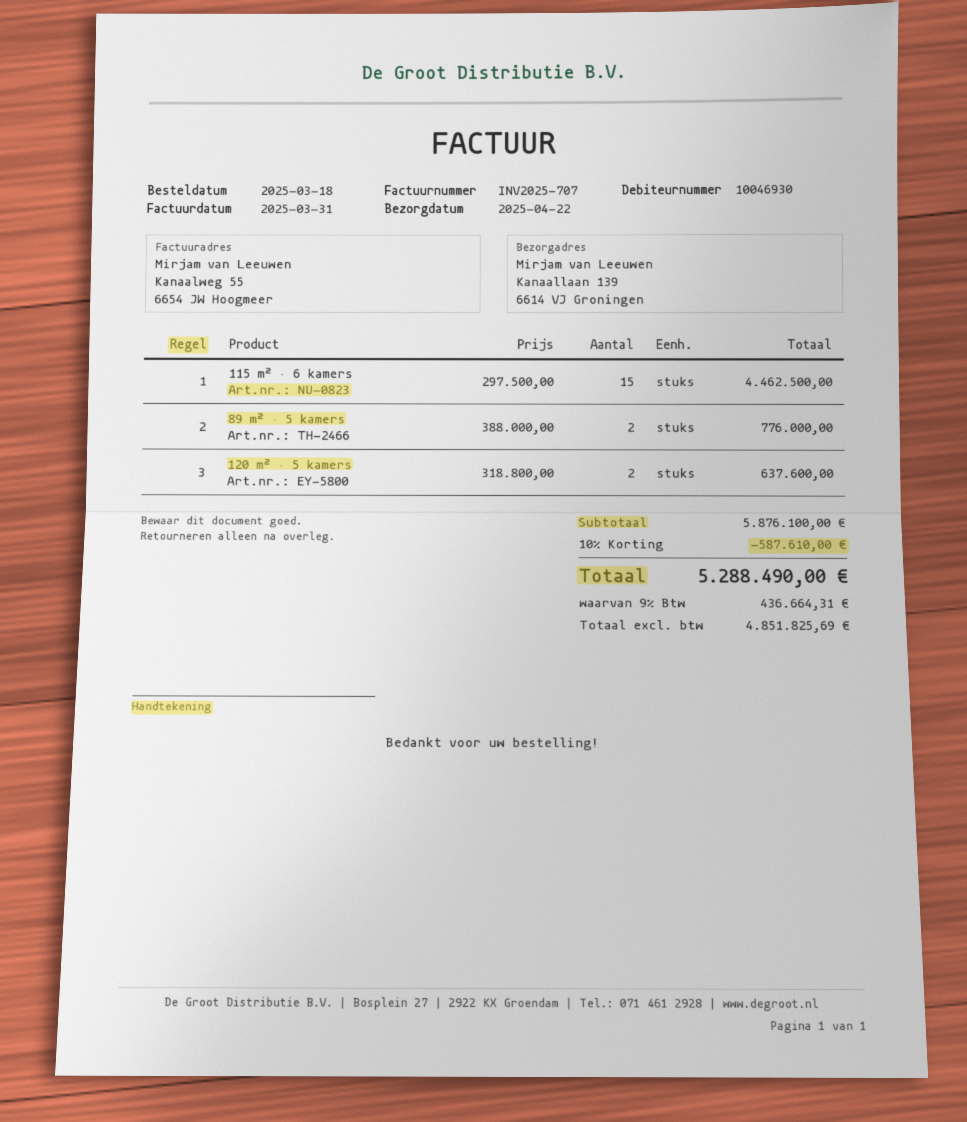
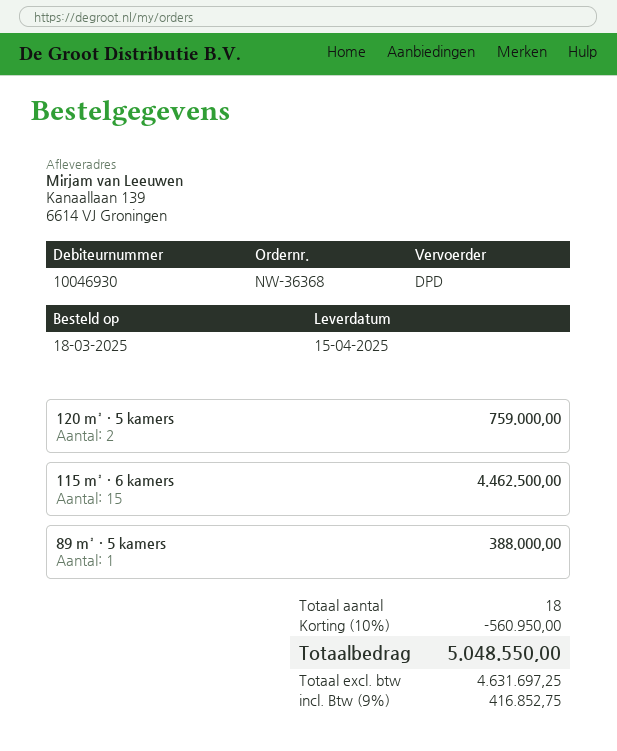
delivery date: 2025-04-22 -> 2025-04-15
89 m² · 5 kamers: 2 for 776000.00 -> 1 for 388000.00
120 m² · 5 kamers: 2 for 637600.00 -> 2 for 759000.00
discount: 10% = 587610.00 -> 10% = 560950.00
net: 4851825.69 -> 4631697.25
tax: 9% = 436664.31 -> 9% = 416852.75
total: 5288490.00 -> 5048550.00

